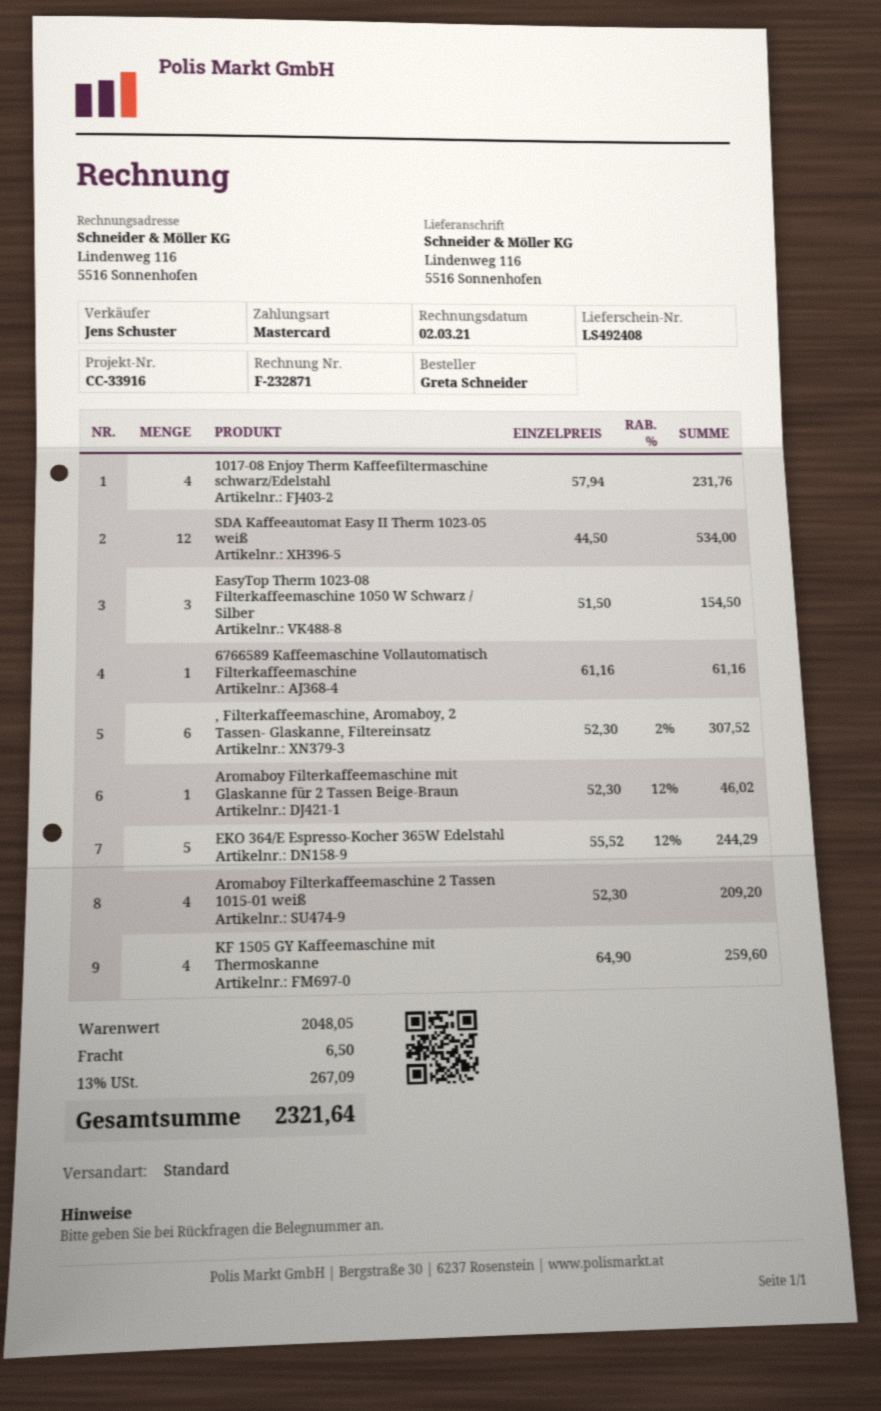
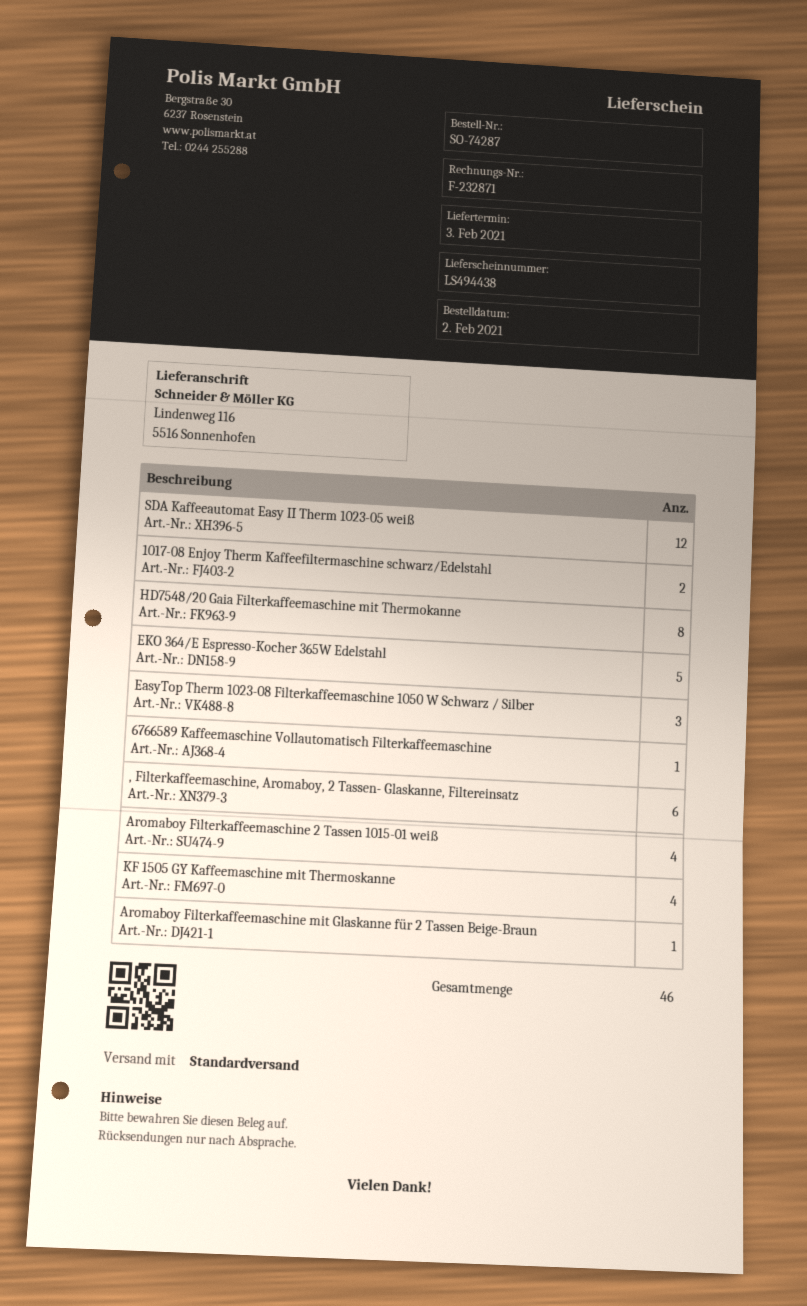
delivery note number: LS492408 -> LS494438
1017-08 Enjoy Therm Kaffeefiltermaschine schwarz/Edelstahl: 4 -> 2
HD7548/20 Gaia Filterkaffeemaschine mit Thermokanne: none -> 8

